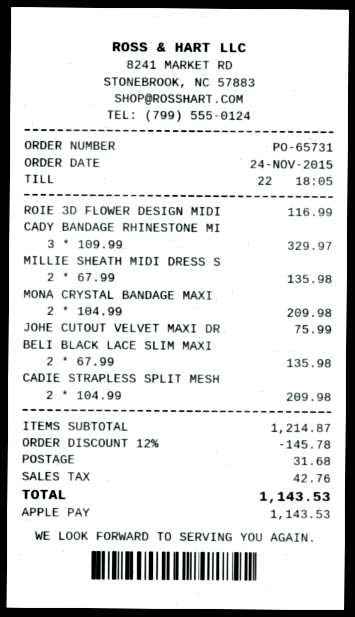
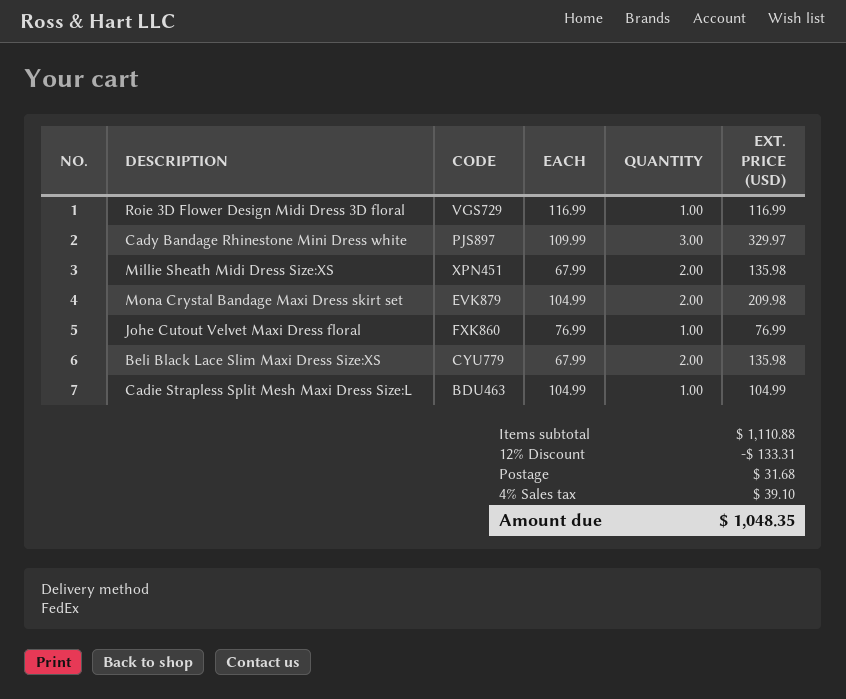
JOHE CUTOUT VELVET MAXI DR: 1 x 75.99 = 75.99 -> 1 x 76.99 = 76.99
CADIE STRAPLESS SPLIT MESH: 2 x 104.99 = 209.98 -> 1 x 104.99 = 104.99
subtotal: 1214.87 -> 1110.88
discount: 12% = 145.78 -> 12% = 133.31
tax: 42.76 -> 39.10
total: 1143.53 -> 1048.35

